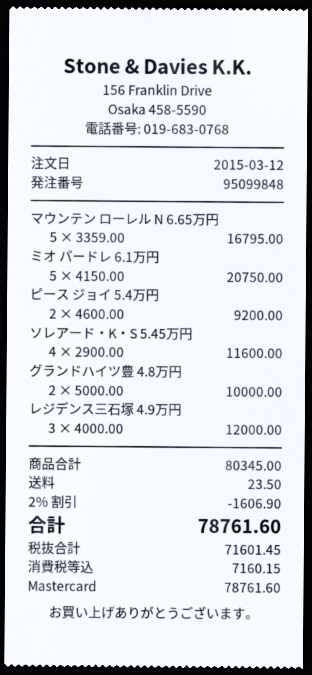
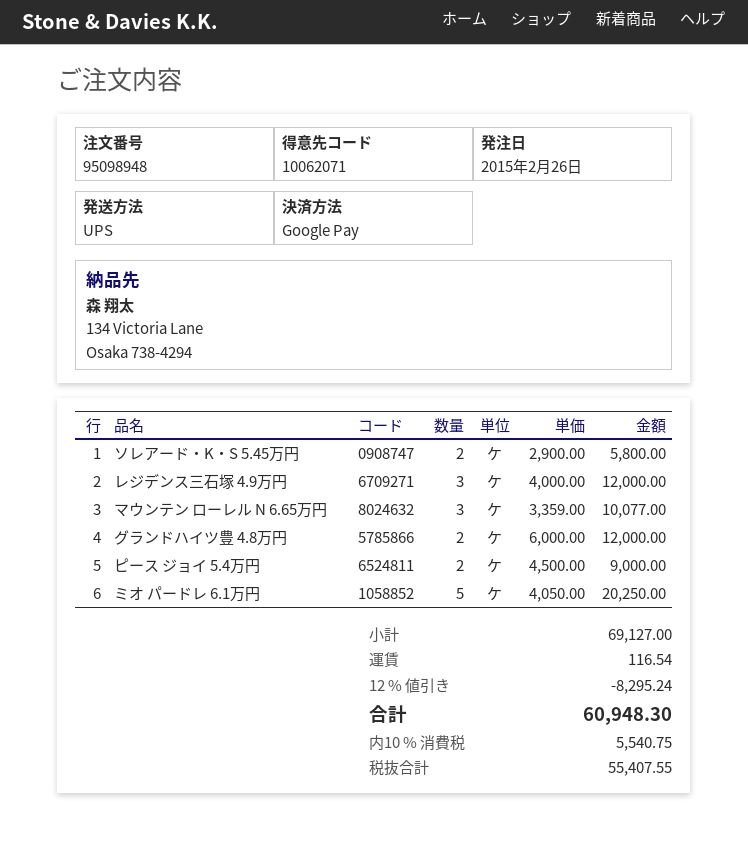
order number: 95099848 -> 95098948
order date: 2015-03-12 -> 2015-02-26
payment method: Mastercard -> Google Pay
マウンテン ローレル N 6.65万円: 5 x 3359.00 = 16795.00 -> 3 x 3359.00 = 10077.00
ミオ パードレ 6.1万円: 5 x 4150.00 = 20750.00 -> 5 x 4050.00 = 20250.00
ピース ジョイ 5.4万円: 2 x 4600.00 = 9200.00 -> 2 x 4500.00 = 9000.00
ソレアード・K・S 5.45万円: 4 x 2900.00 = 11600.00 -> 2 x 2900.00 = 5800.00
グランドハイツ豊 4.8万円: 2 x 5000.00 = 10000.00 -> 2 x 6000.00 = 12000.00
subtotal: 80345.00 -> 69127.00
discount: 2% = 1606.90 -> 12% = 8295.24
shipping: 23.50 -> 116.54
net: 71601.45 -> 55407.55
tax: 7160.15 -> 5540.75
total: 78761.60 -> 60948.30

